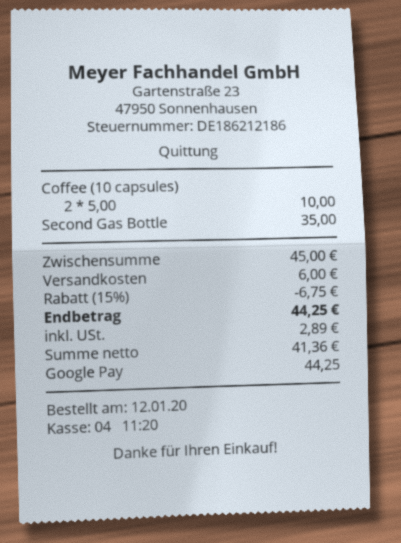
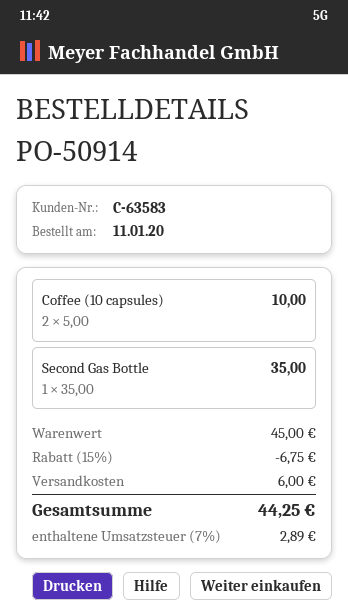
order date: 2020-01-12 -> 2020-01-11

